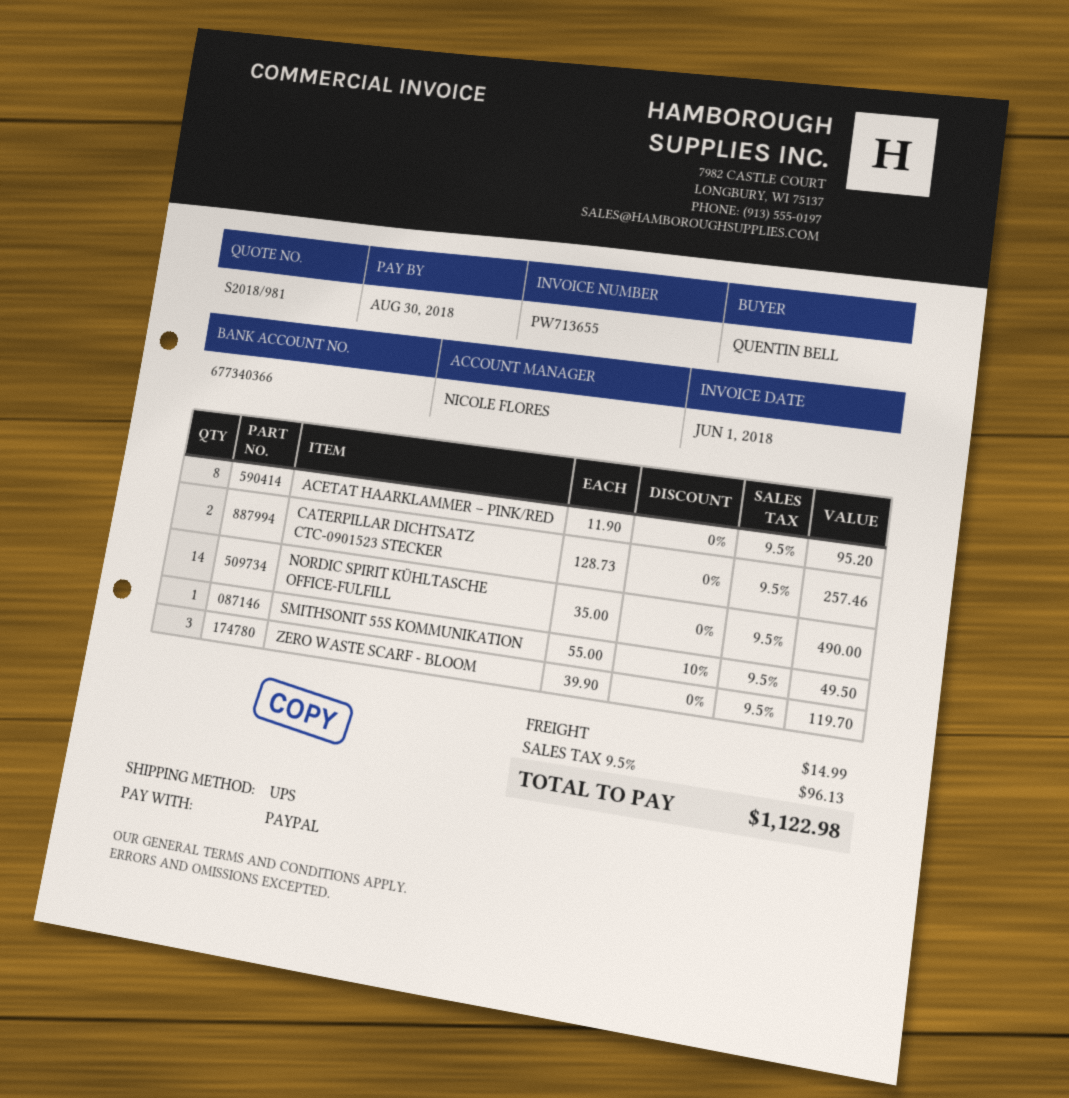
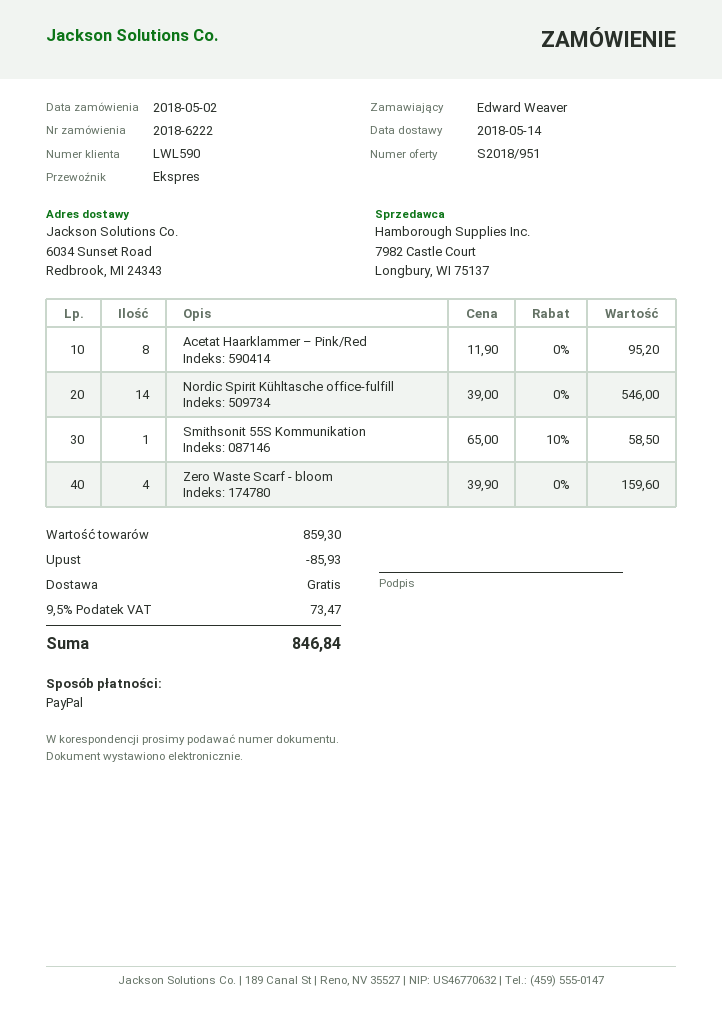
quote number: S2018/981 -> S2018/951
ordered by: QUENTIN BELL -> Edward Weaver
shipping method: UPS -> express
CATERPILLAR DICHTSATZ CTC-0901523 STECKER: 2 x 128.73 = 257.46 -> none
NORDIC SPIRIT KÜHLTASCHE OFFICE-FULFILL: 14 x 35.00 = 490.00 -> 14 x 39.00 = 546.00
SMITHSONIT 55S KOMMUNIKATION: 1 x 55.00 - 10% = 49.50 -> 1 x 65.00 - 10% = 58.50
ZERO WASTE SCARF - BLOOM: 3 x 39.90 = 119.70 -> 4 x 39.90 = 159.60
discount: none -> 85.93
shipping: 14.99 -> 0.00
tax: 9.5% = 96.13 -> 9.5% = 73.47
total: 1122.98 -> 846.84

